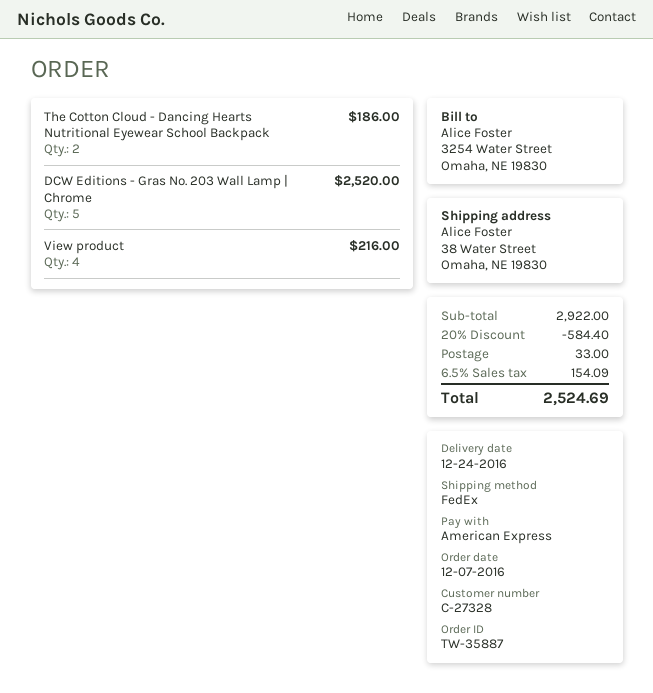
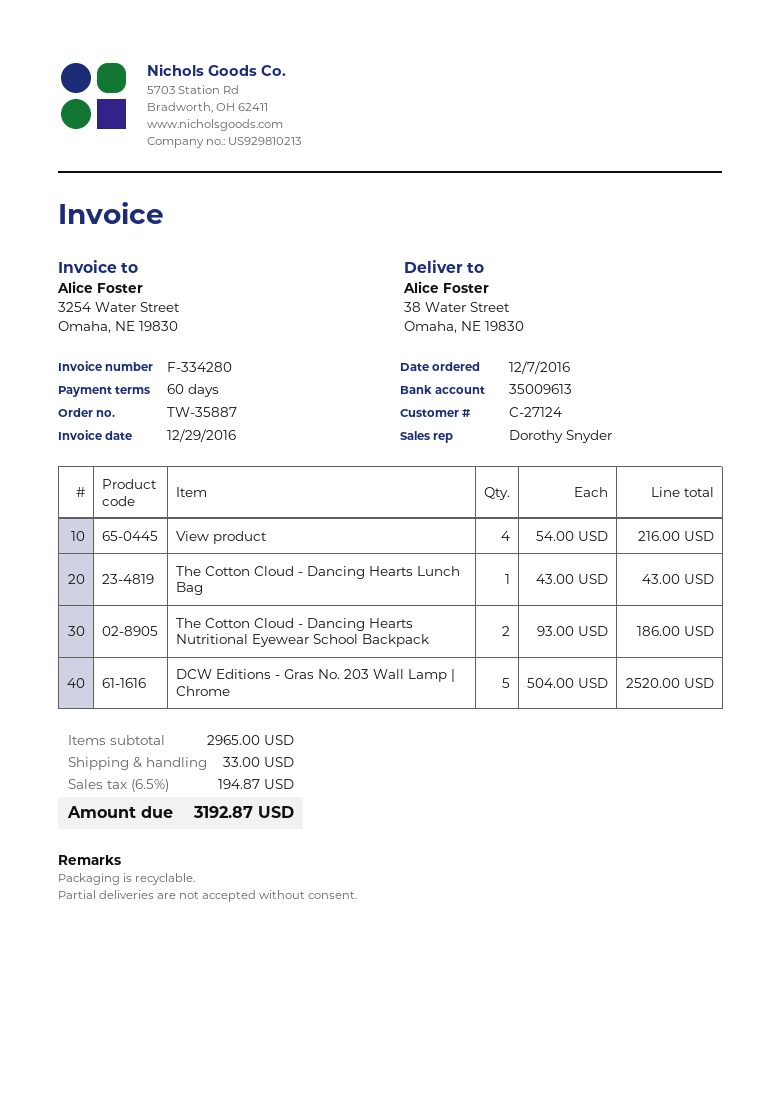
customer number: C-27328 -> C-27124
The Cotton Cloud - Dancing Hearts Lunch Bag: none -> 1 for 43.00
subtotal: 2922.00 -> 2965.00
discount: 20% = 584.40 -> none
tax: 6.5% = 154.09 -> 6.5% = 194.87
total: 2524.69 -> 3192.87

